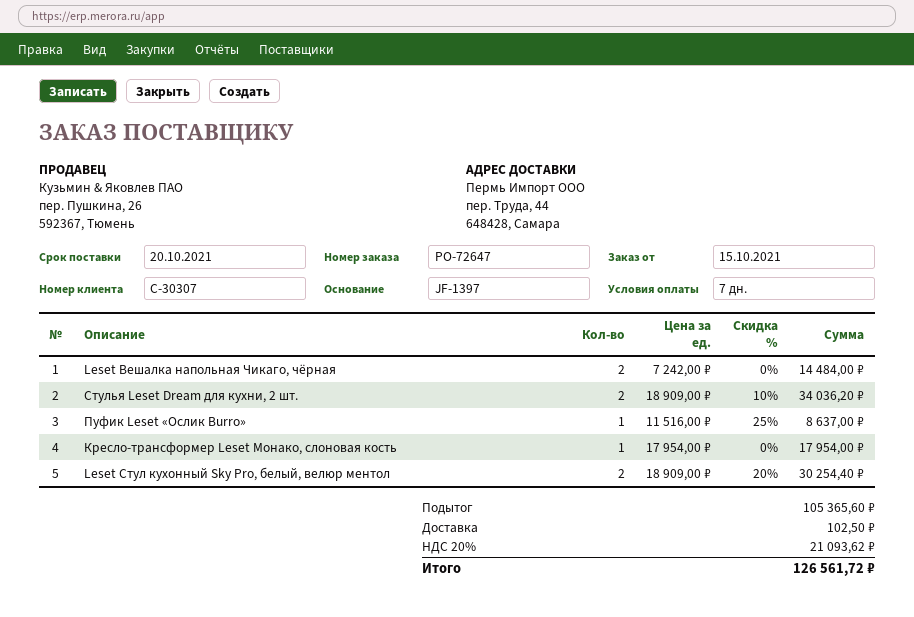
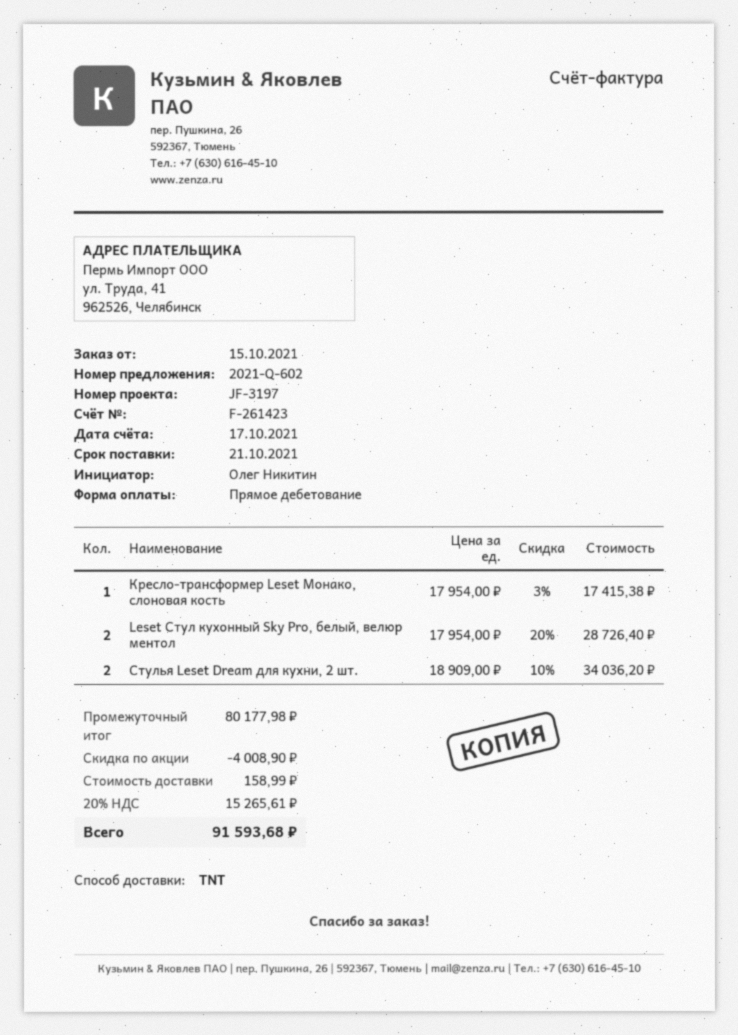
delivery date: 2021-10-20 -> 2021-10-21
reference: JF-1397 -> JF-3197
Leset Вешалка напольная Чикаго, чёрная: 2 x 7242.00 = 14484.00 -> none
Пуфик Leset «Ослик Burro»: 1 x 11516.00 - 25% = 8637.00 -> none
Кресло-трансформер Leset Монако, слоновая кость: 1 x 17954.00 = 17954.00 -> 1 x 17954.00 - 3% = 17415.38
Leset Стул кухонный Sky Pro, белый, велюр ментол: 2 x 18909.00 - 20% = 30254.40 -> 2 x 17954.00 - 20% = 28726.40
subtotal: 105365.60 -> 80177.98
discount: none -> 4008.90
shipping: 102.50 -> 158.99
tax: 20% = 21093.62 -> 20% = 15265.61
total: 126561.72 -> 91593.68

